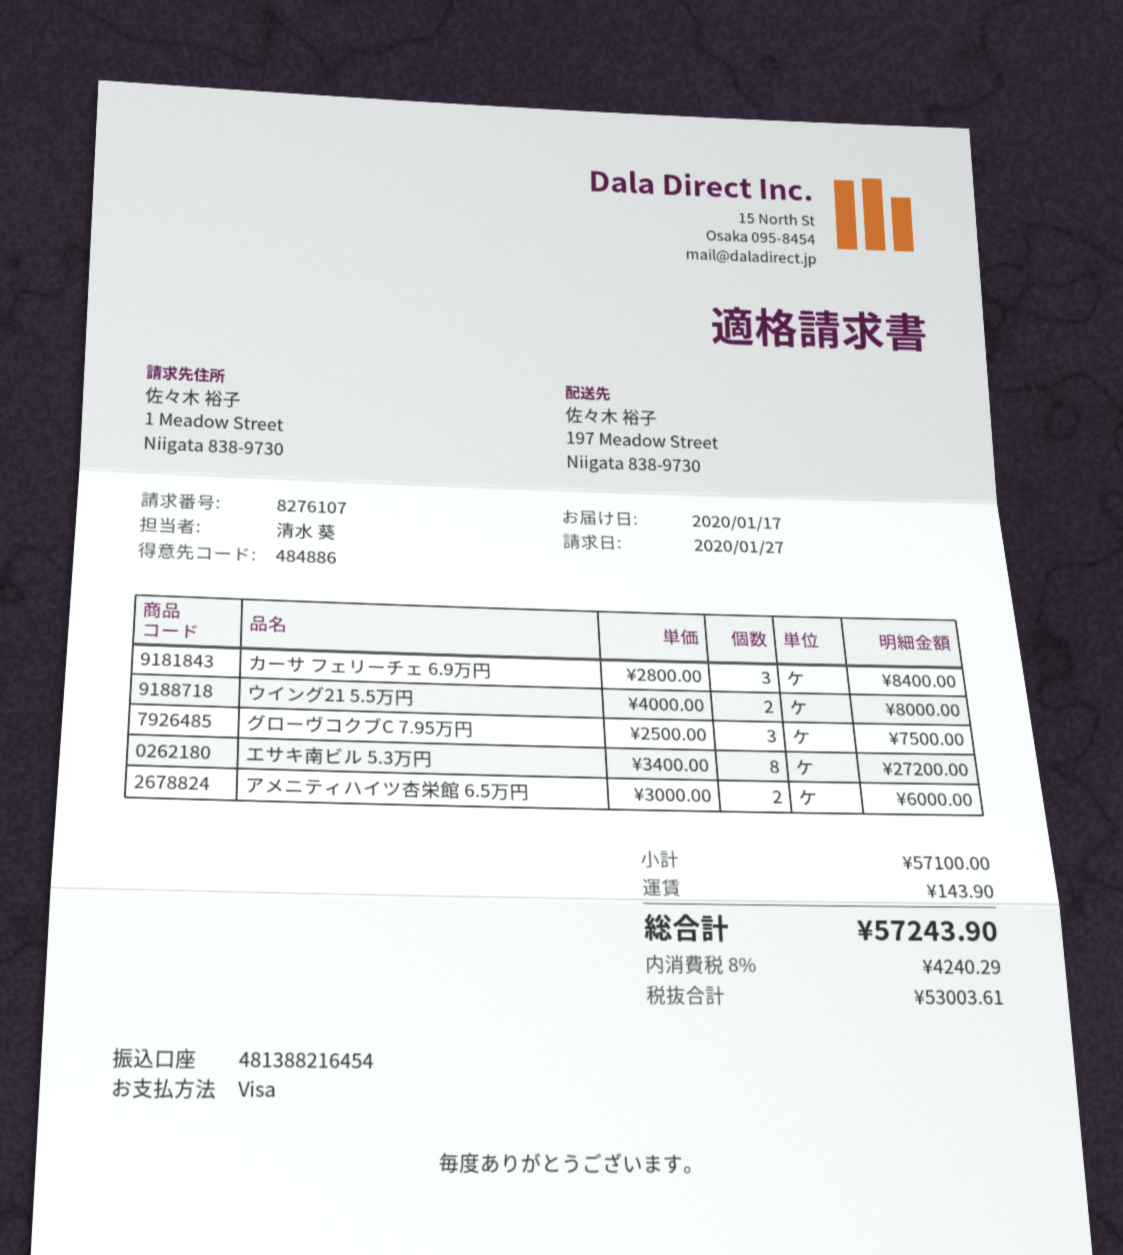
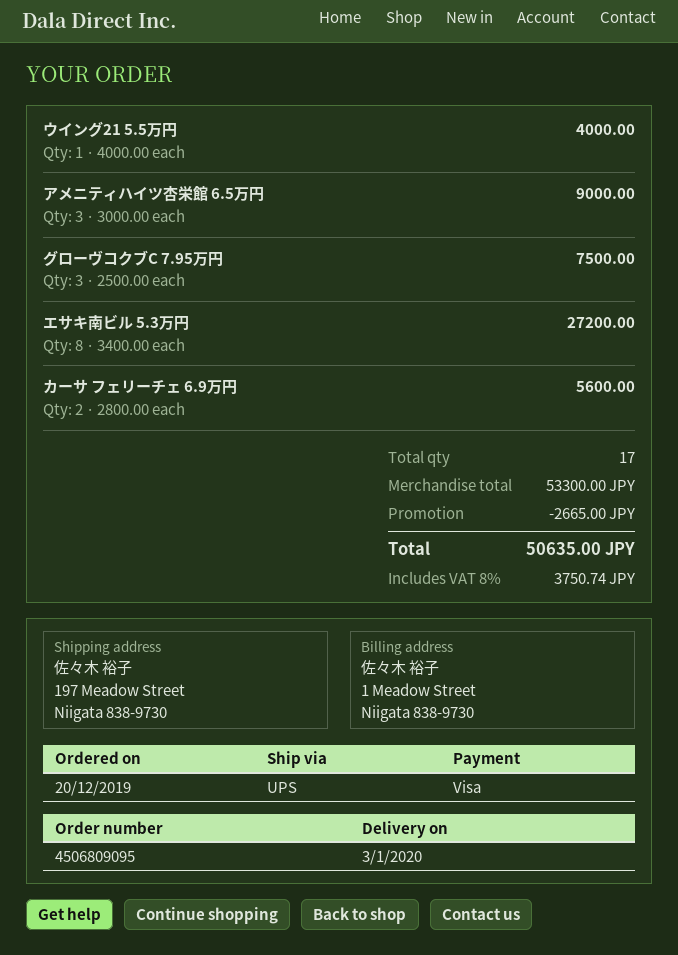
delivery date: 2020-01-17 -> 2020-01-03
カーサ フェリーチェ 6.9万円: 3 x 2800.00 = 8400.00 -> 2 x 2800.00 = 5600.00
ウイング21 5.5万円: 2 x 4000.00 = 8000.00 -> 1 x 4000.00 = 4000.00
アメニティハイツ杏栄館 6.5万円: 2 x 3000.00 = 6000.00 -> 3 x 3000.00 = 9000.00
subtotal: 57100.00 -> 53300.00
discount: none -> 2665.00
shipping: 143.90 -> none
tax: 8% = 4240.29 -> 8% = 3750.74
total: 57243.90 -> 50635.00

